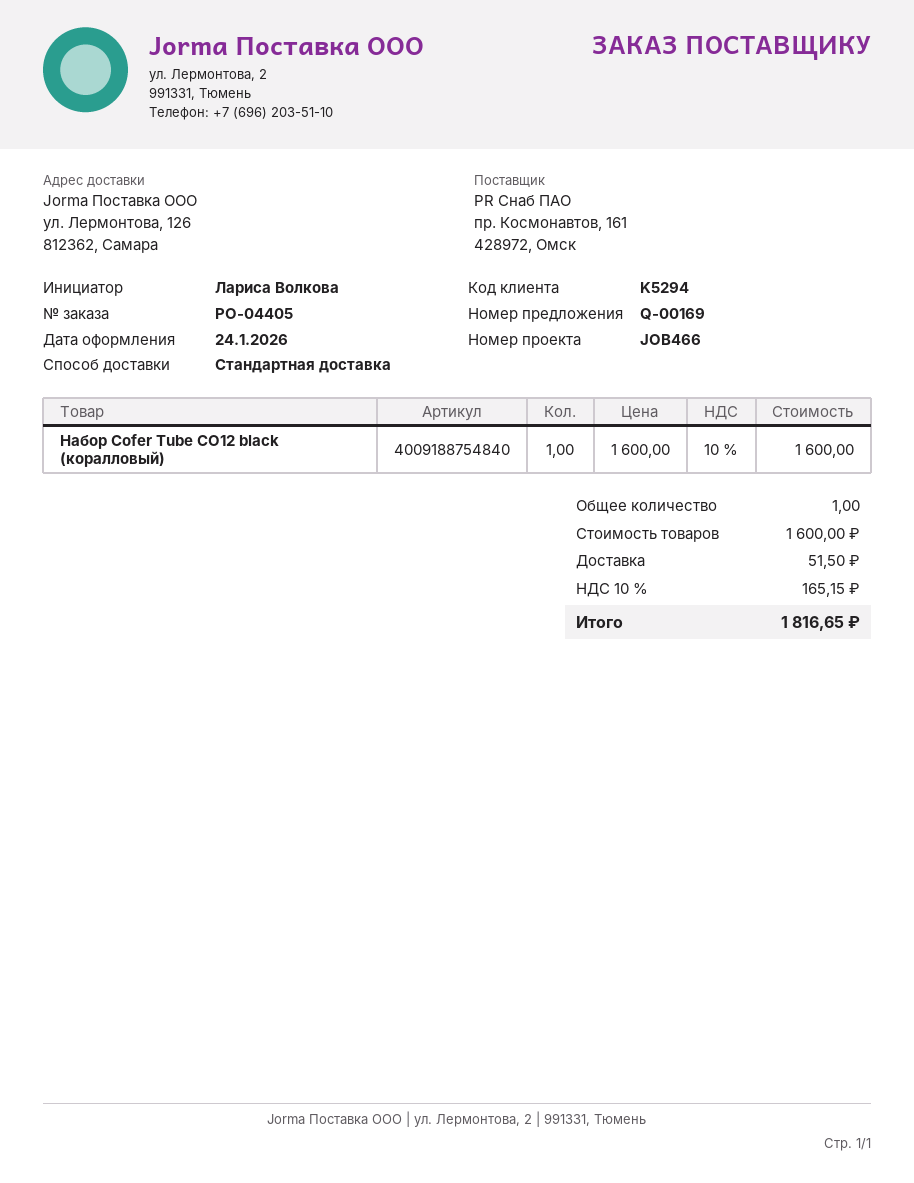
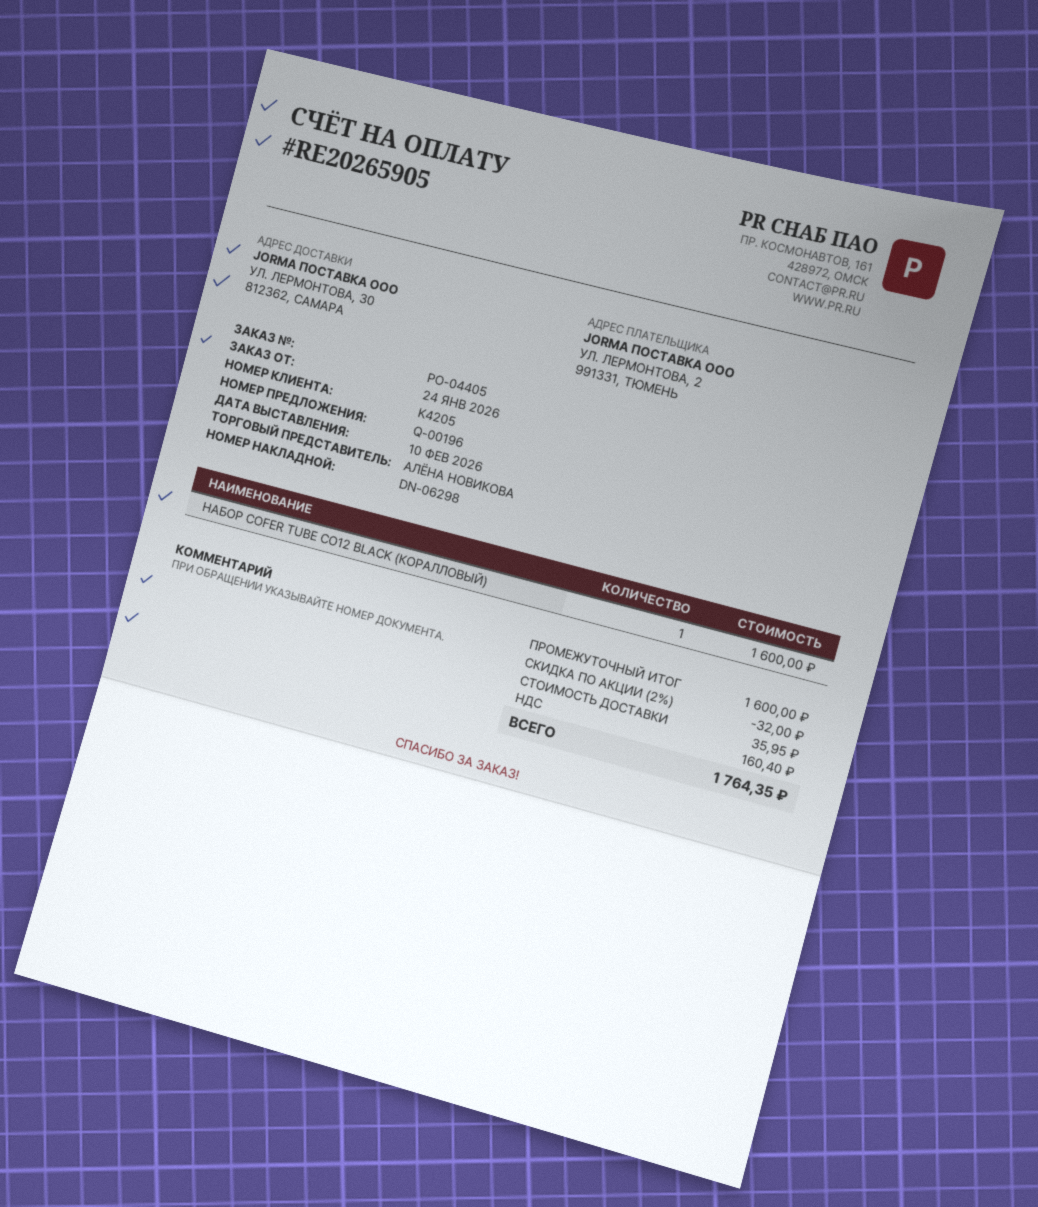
quote number: Q-00169 -> Q-00196
customer number: K5294 -> K4205
ship to: ул. Лермонтова, 126, 812362, Самара -> УЛ. ЛЕРМОНТОВА, 30, 812362, САМАРА
discount: none -> 2% = 32.00
shipping: 51.50 -> 35.95
tax: 165.15 -> 160.40
total: 1816.65 -> 1764.35

